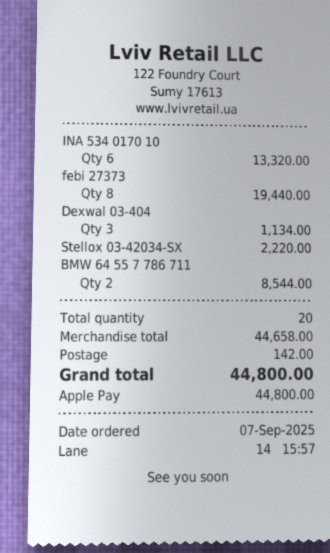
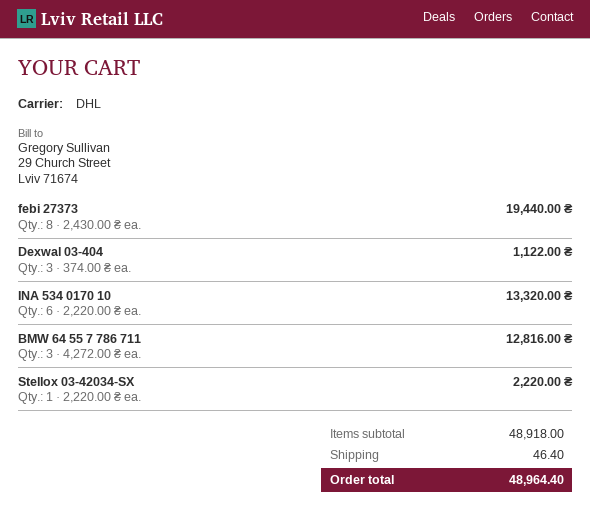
Dexwal 03-404: 3 for 1134.00 -> 3 for 1122.00
BMW 64 55 7 786 711: 2 for 8544.00 -> 3 for 12816.00
subtotal: 44658.00 -> 48918.00
shipping: 142.00 -> 46.40
total: 44800.00 -> 48964.40

